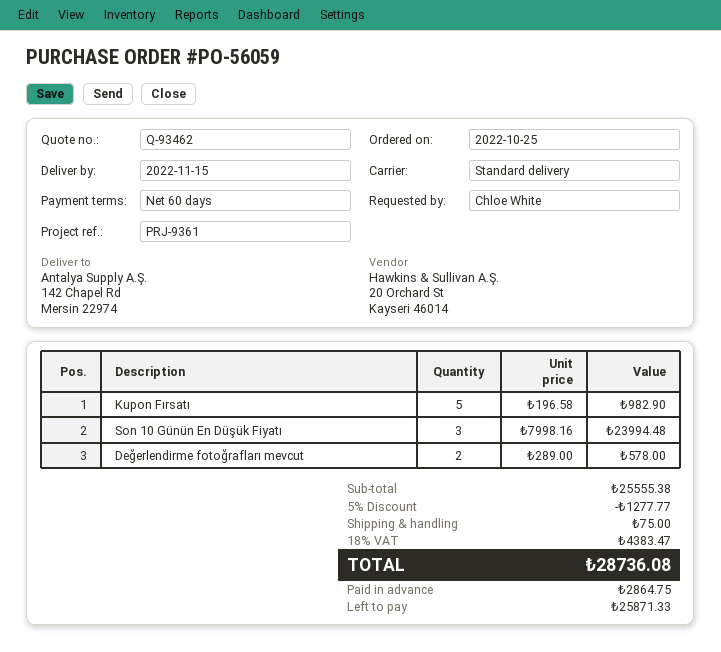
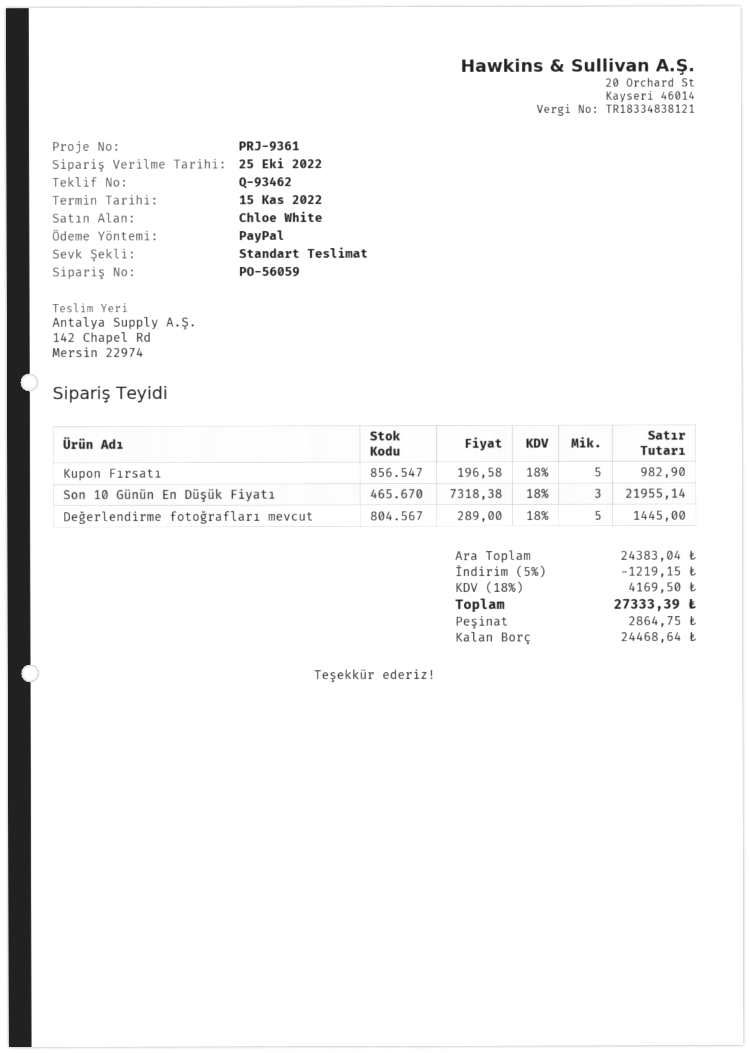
Son 10 Günün En Düşük Fiyatı: 3 x 7998.16 = 23994.48 -> 3 x 7318.38 = 21955.14
Değerlendirme fotoğrafları mevcut: 2 x 289.00 = 578.00 -> 5 x 289.00 = 1445.00
subtotal: 25555.38 -> 24383.04
discount: 5% = 1277.77 -> 5% = 1219.15
shipping: 75.00 -> none
tax: 18% = 4383.47 -> 18% = 4169.50
total: 28736.08 -> 27333.39
balance: 25871.33 -> 24468.64

